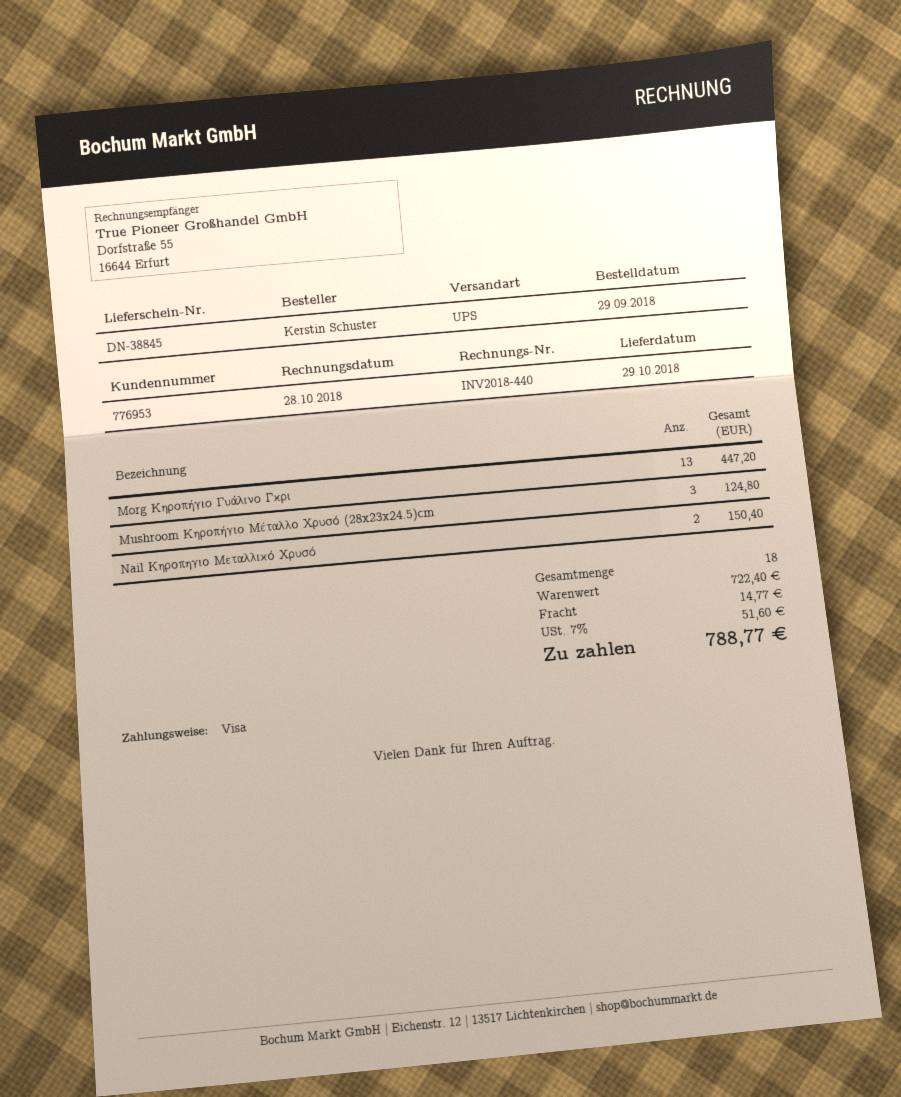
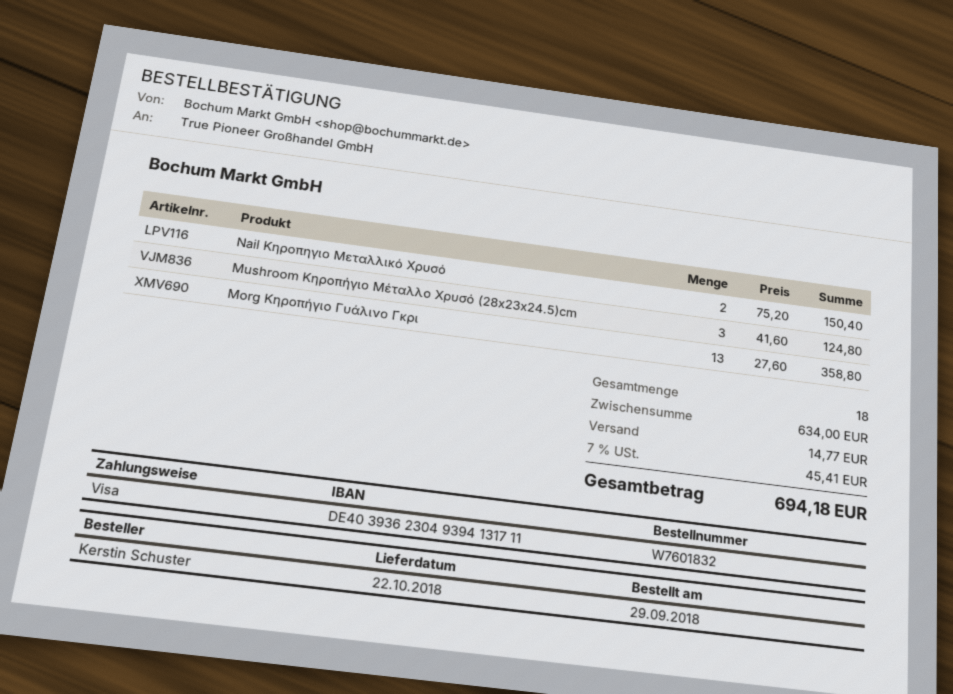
delivery date: 2018-10-29 -> 2018-10-22
Morg Κηροπήγιο Γυάλινο Γκρι: 13 for 447.20 -> 13 for 358.80
subtotal: 722.40 -> 634.00
tax: 7% = 51.60 -> 7% = 45.41
total: 788.77 -> 694.18

